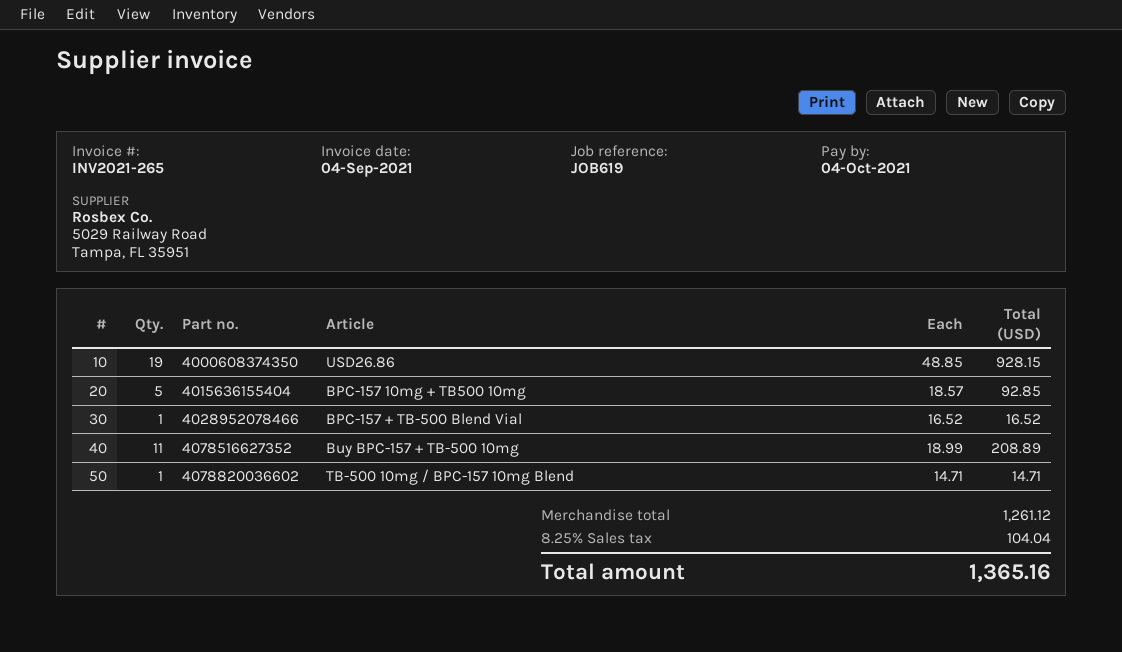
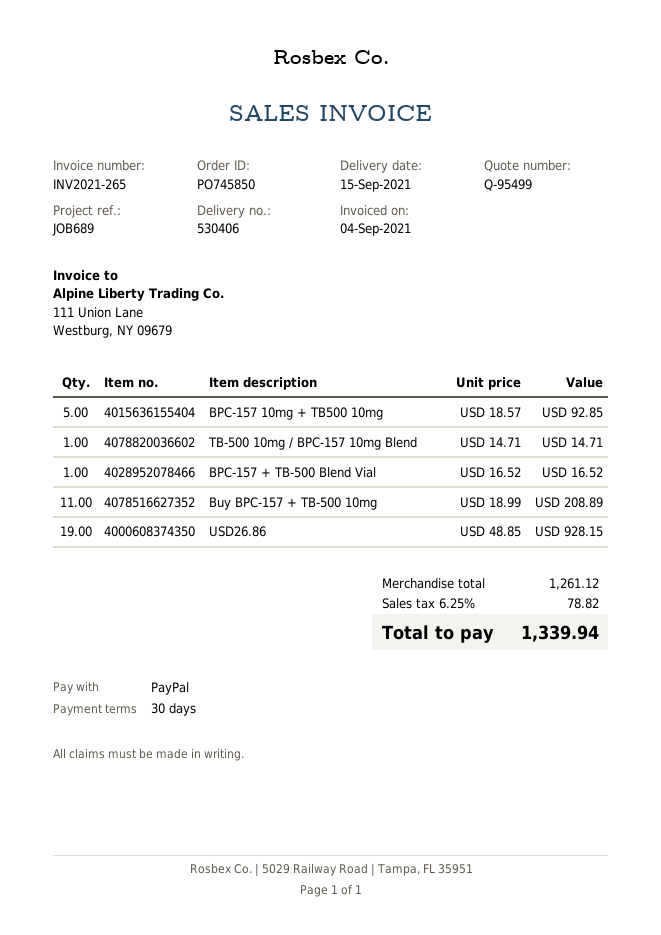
reference: JOB619 -> JOB689
tax: 8.25% = 104.04 -> 6.25% = 78.82
total: 1365.16 -> 1339.94

